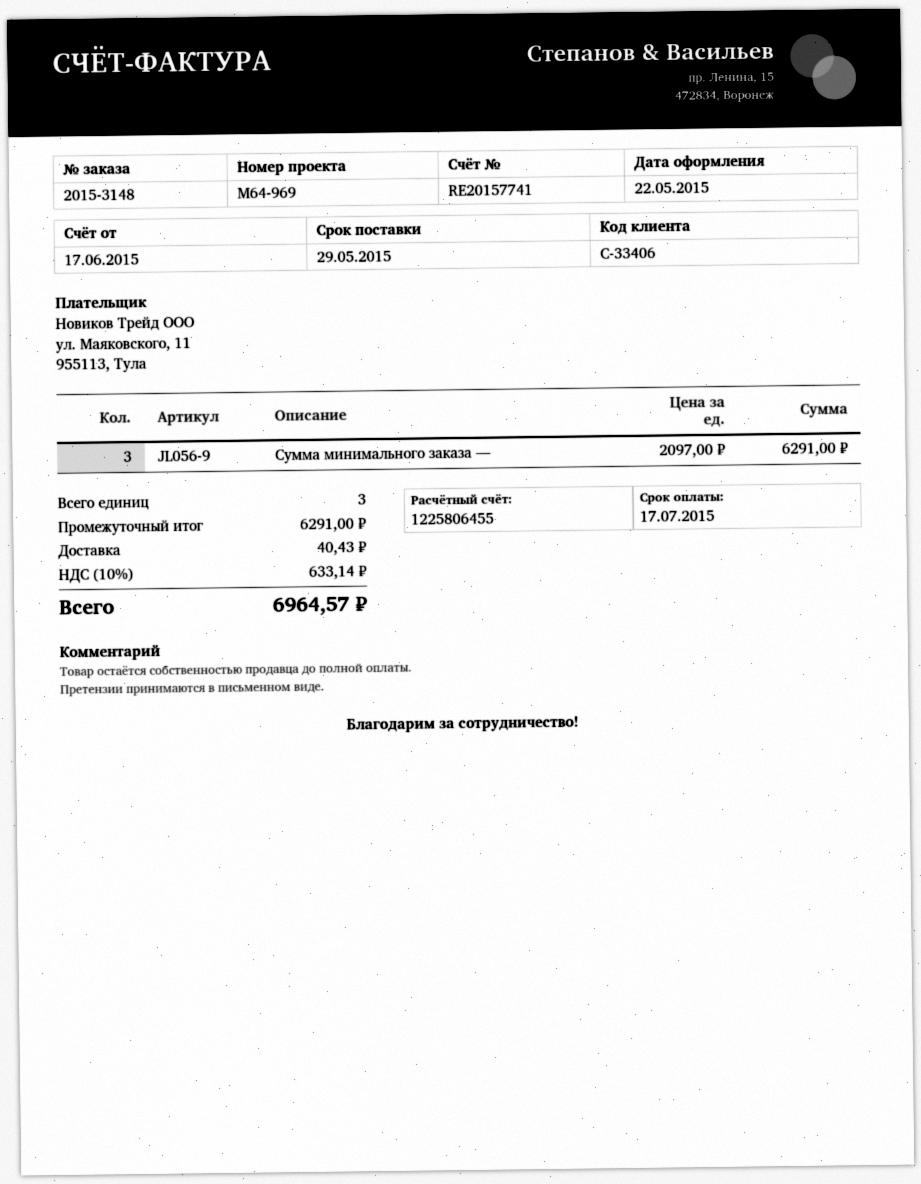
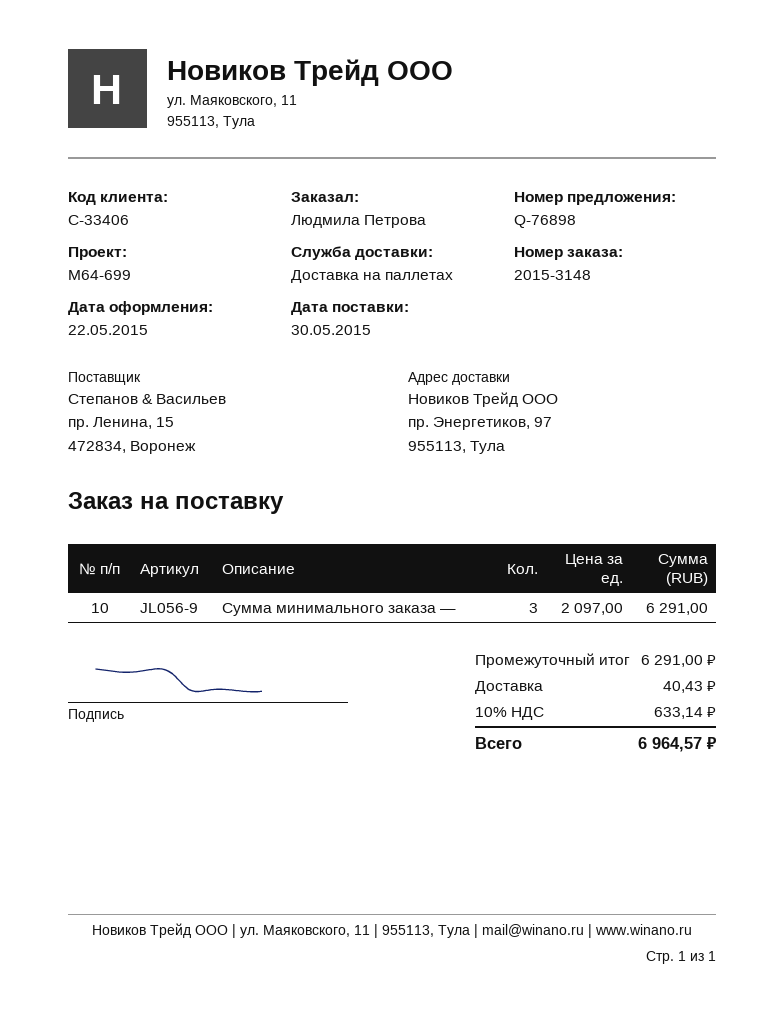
delivery date: 2015-05-29 -> 2015-05-30
reference: M64-969 -> M64-699

